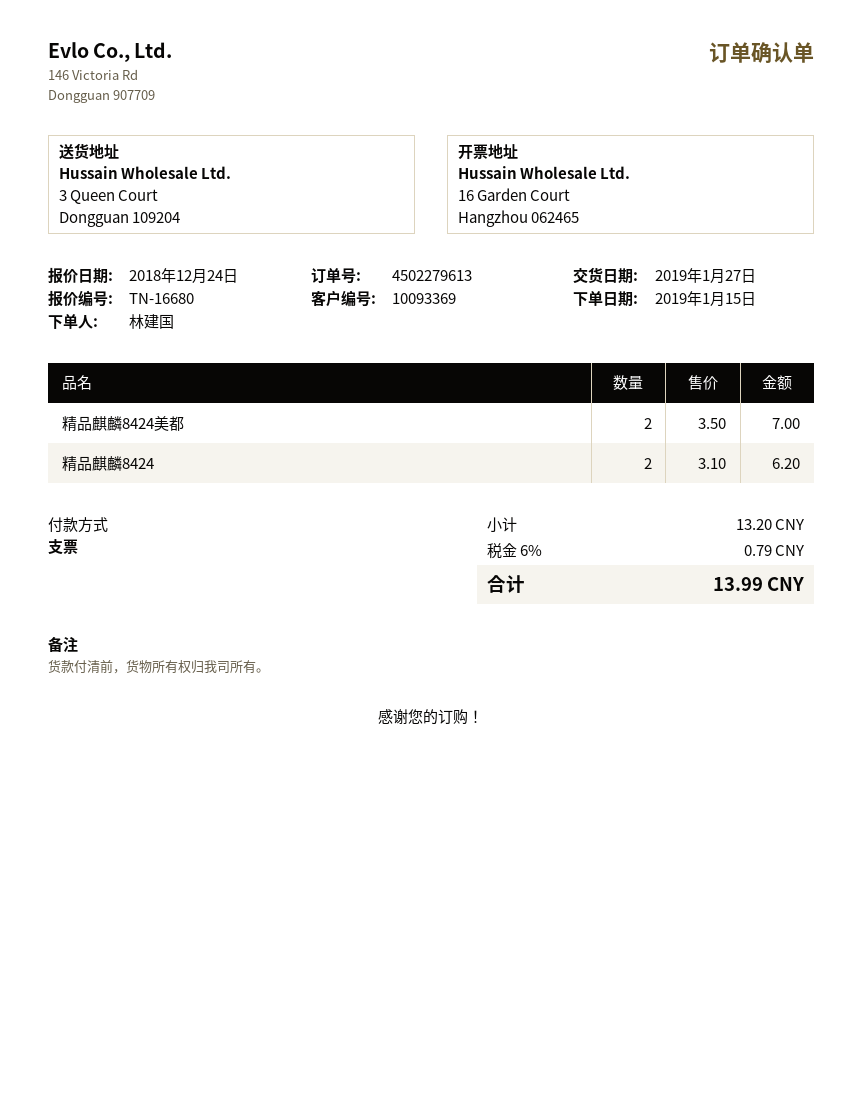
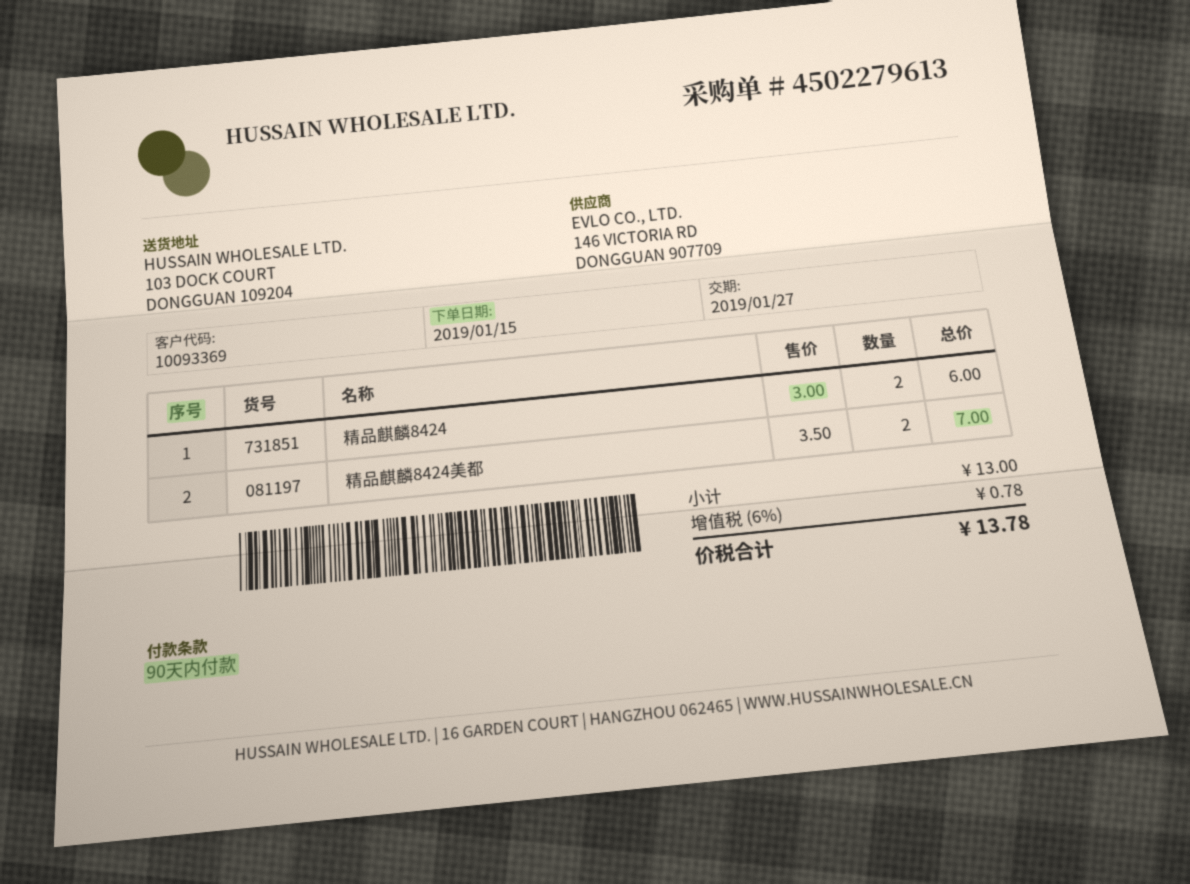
ship to: 3 Queen Court, Dongguan 109204 -> 103 DOCK COURT, DONGGUAN 109204
精品麒麟8424: 2 x 3.10 = 6.20 -> 2 x 3.00 = 6.00
subtotal: 13.20 -> 13.00
tax: 6% = 0.79 -> 6% = 0.78
total: 13.99 -> 13.78

